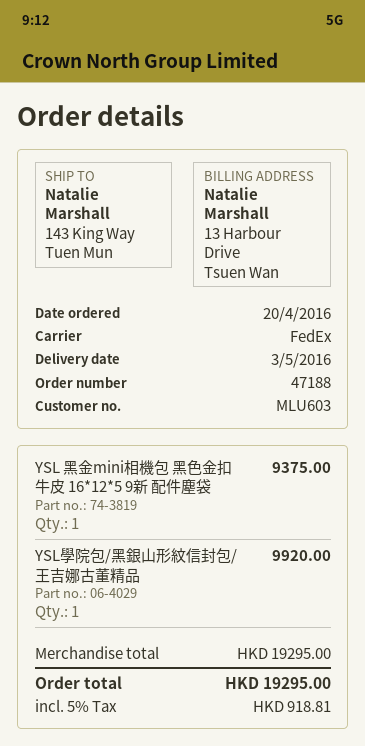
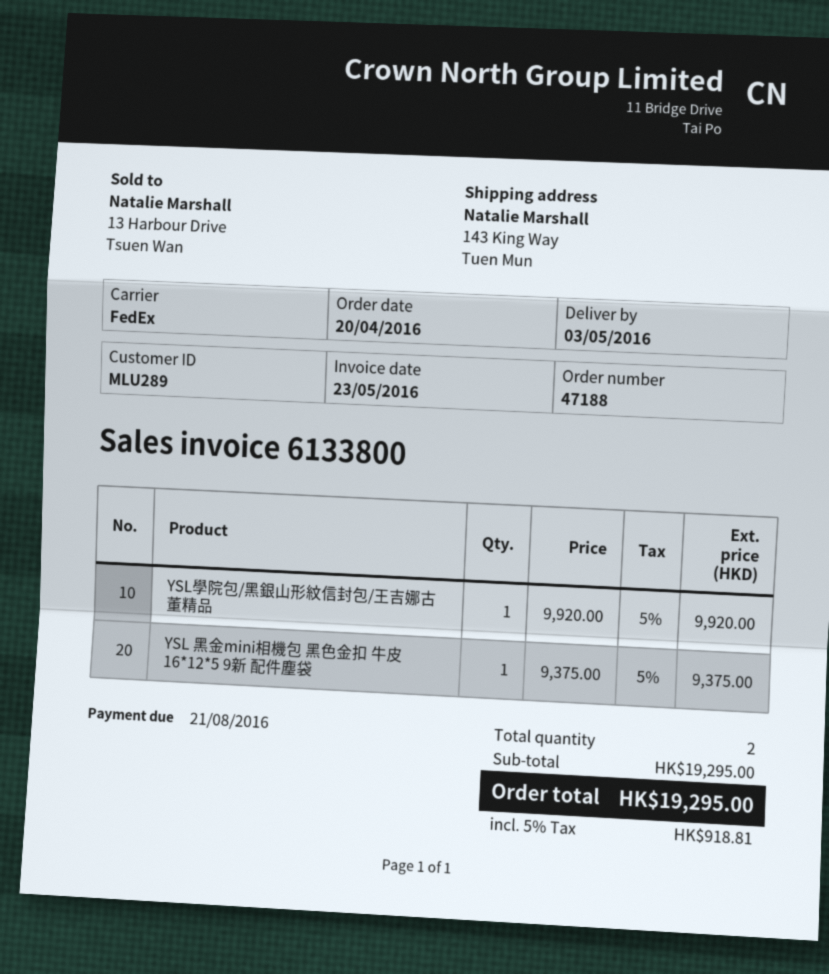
customer number: MLU603 -> MLU289

